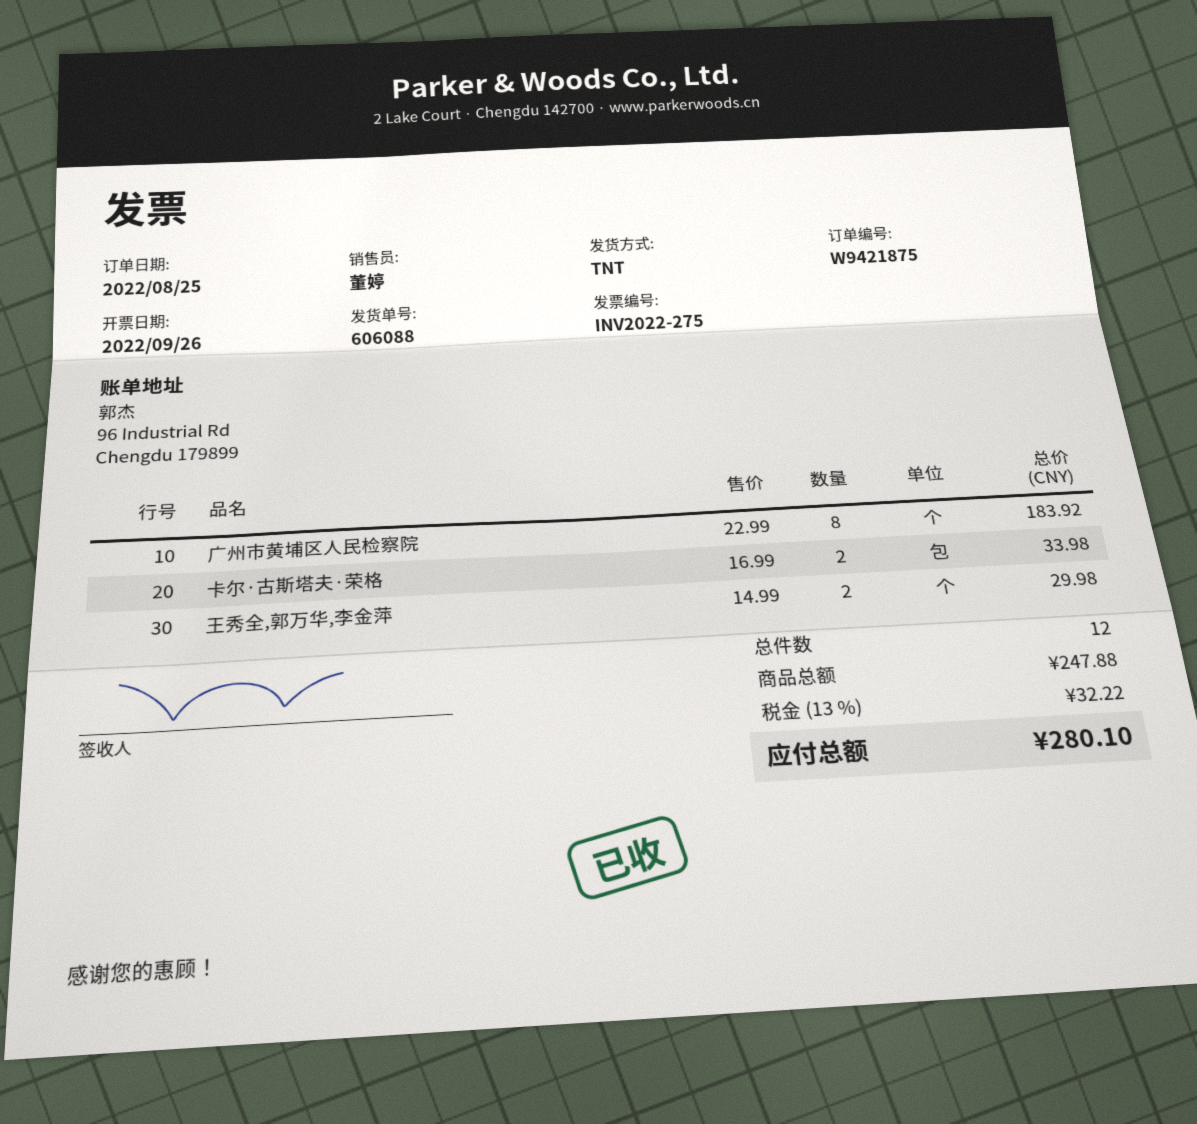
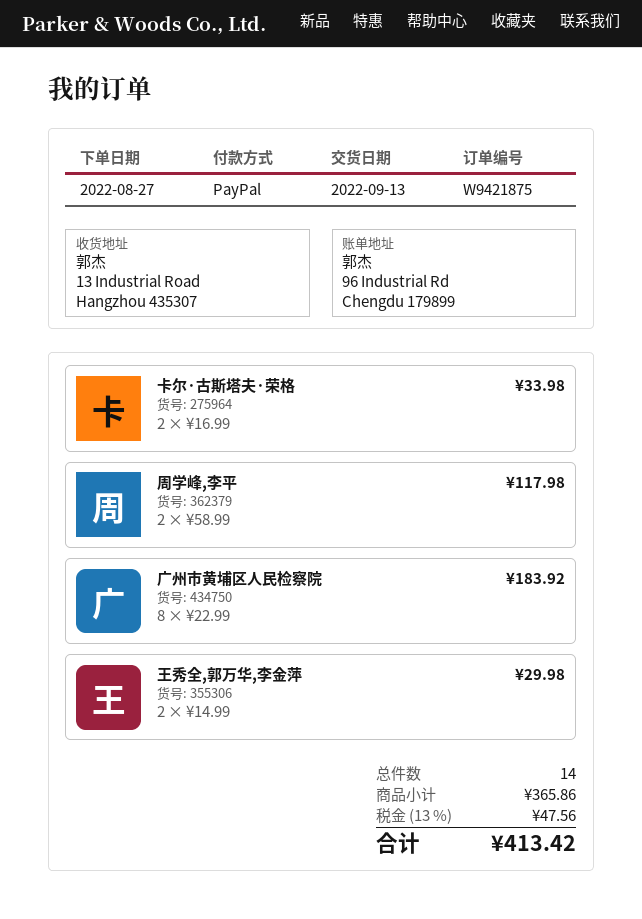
order date: 2022-08-25 -> 2022-08-27
周学峰,李平: none -> 2 x 58.99 = 117.98
total quantity: 12 -> 14
subtotal: 247.88 -> 365.86
tax: 13% = 32.22 -> 13% = 47.56
total: 280.10 -> 413.42

